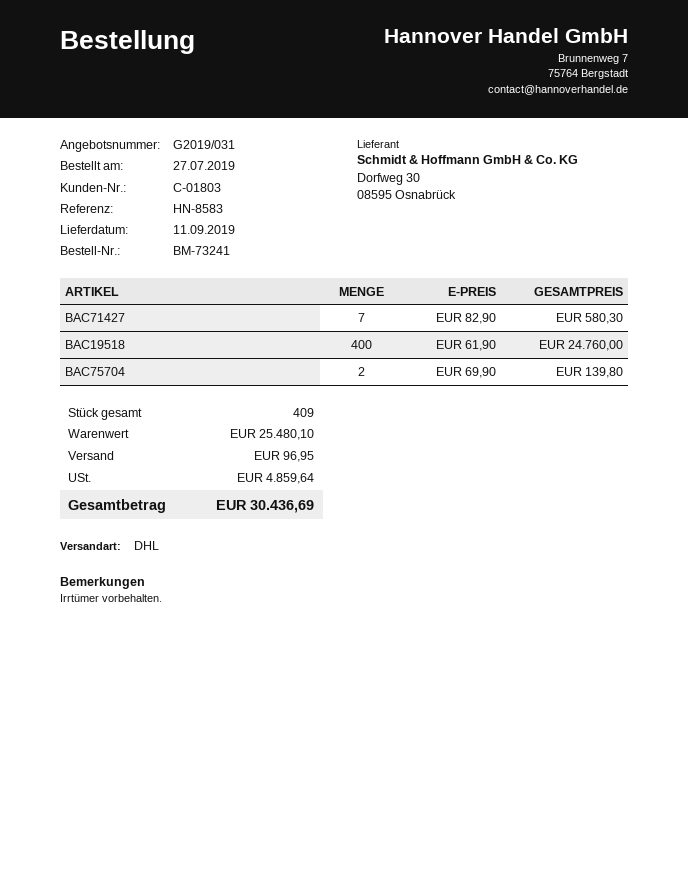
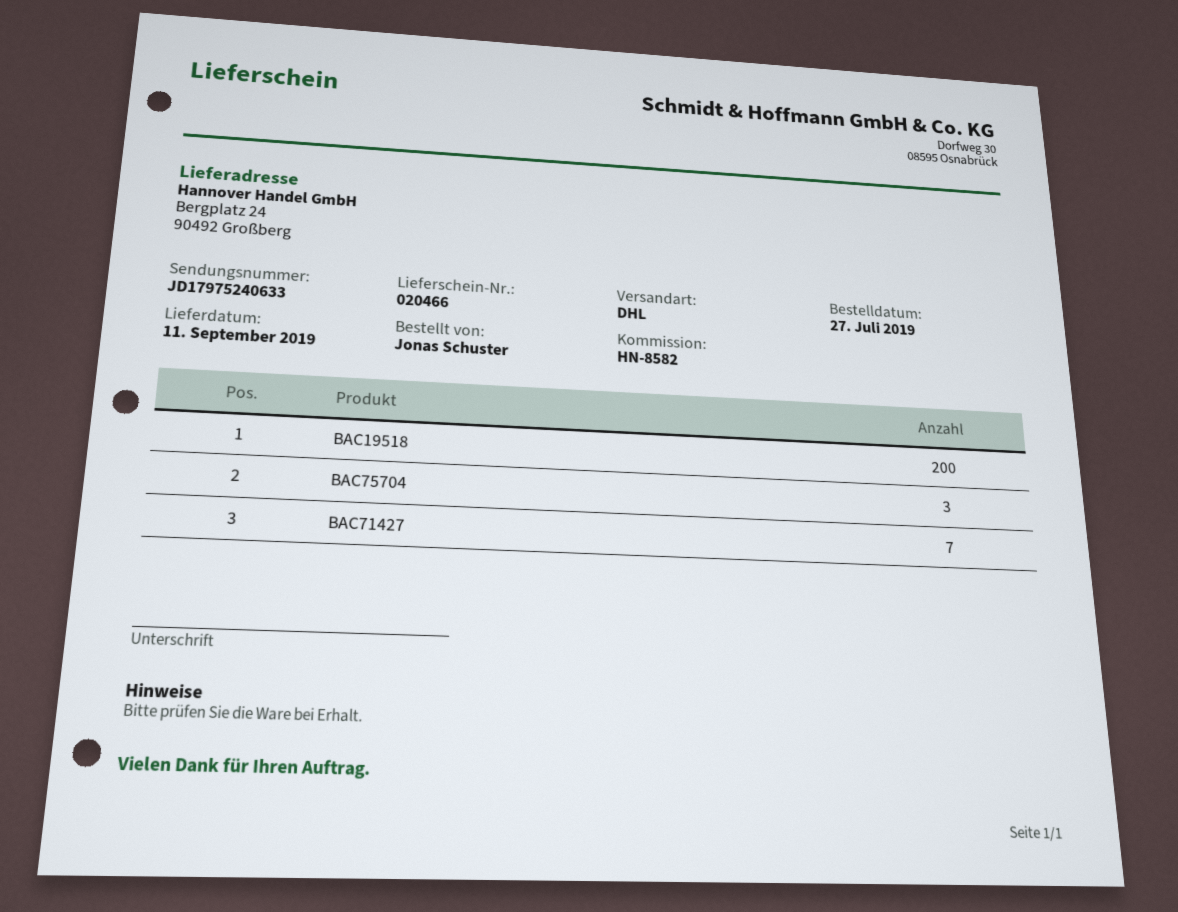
reference: HN-8583 -> HN-8582
BAC19518: 400 -> 200
BAC75704: 2 -> 3

